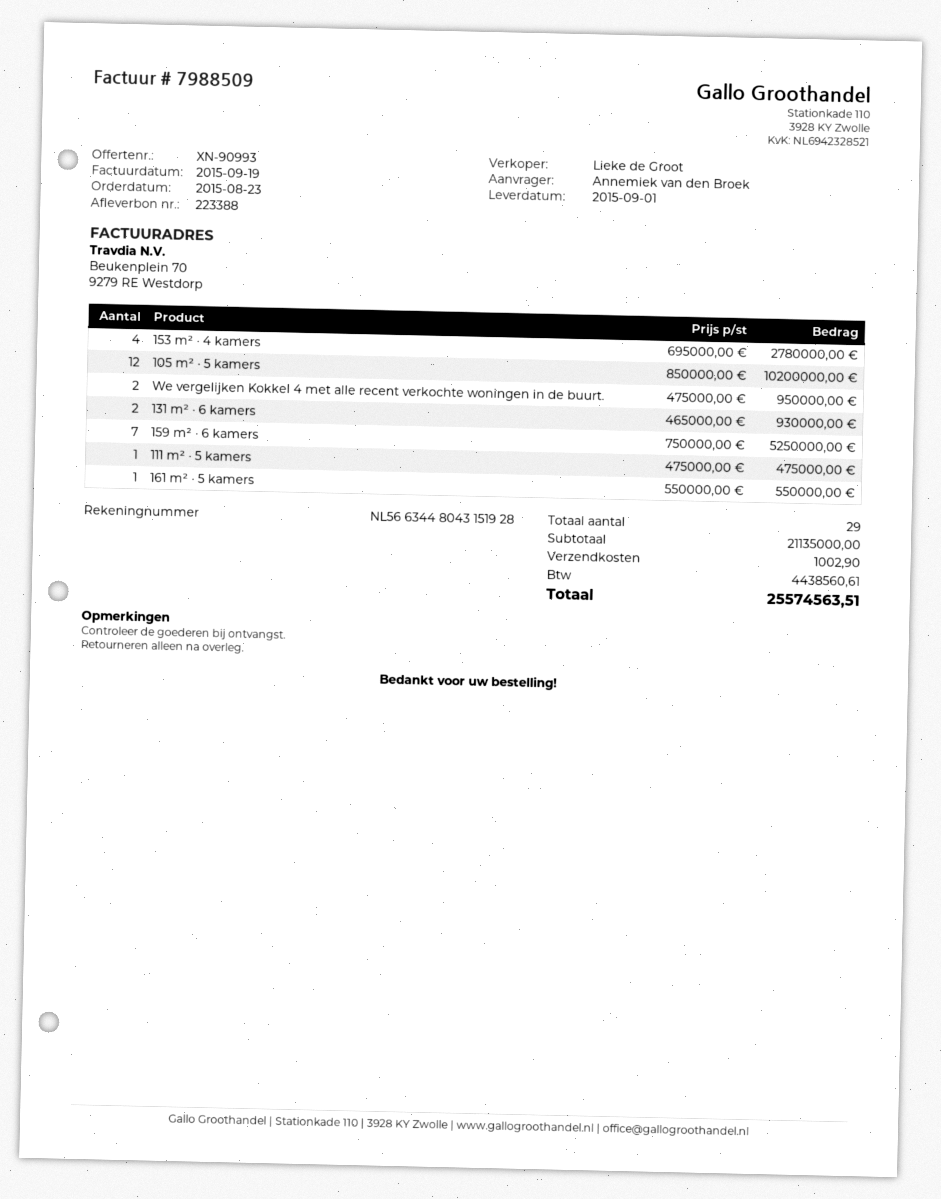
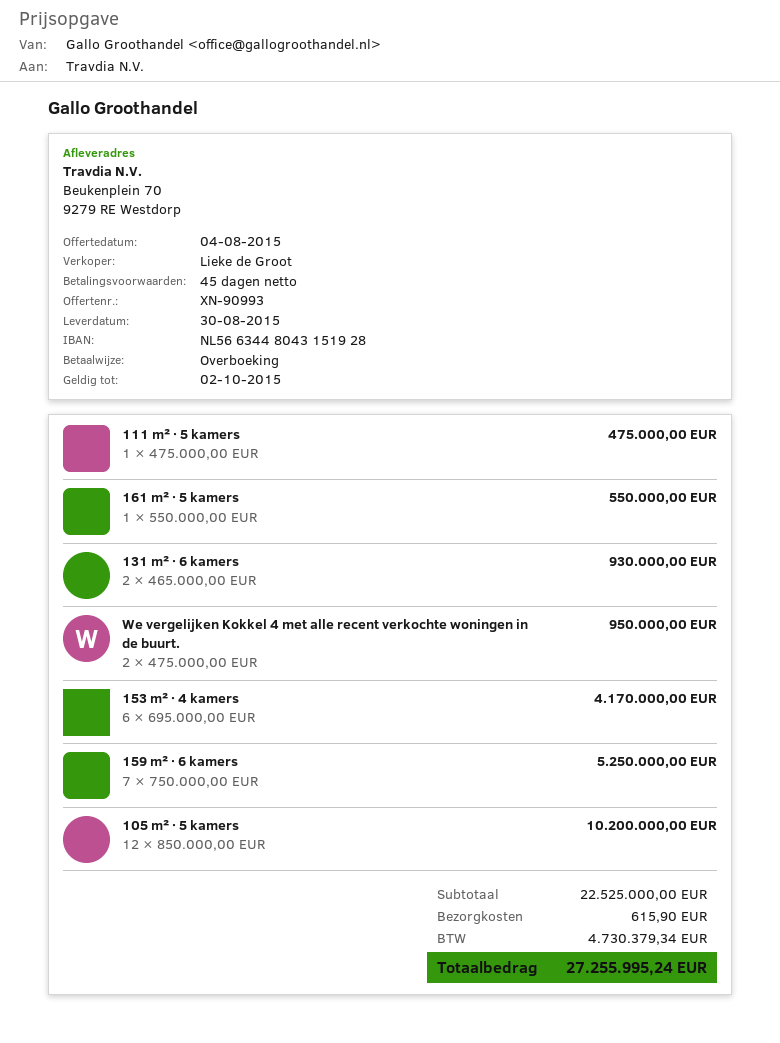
delivery date: 2015-09-01 -> 2015-08-30
153 m² · 4 kamers: 4 x 695000.00 = 2780000.00 -> 6 x 695000.00 = 4170000.00
subtotal: 21135000.00 -> 22525000.00
shipping: 1002.90 -> 615.90
tax: 4438560.61 -> 4730379.34
total: 25574563.51 -> 27255995.24

